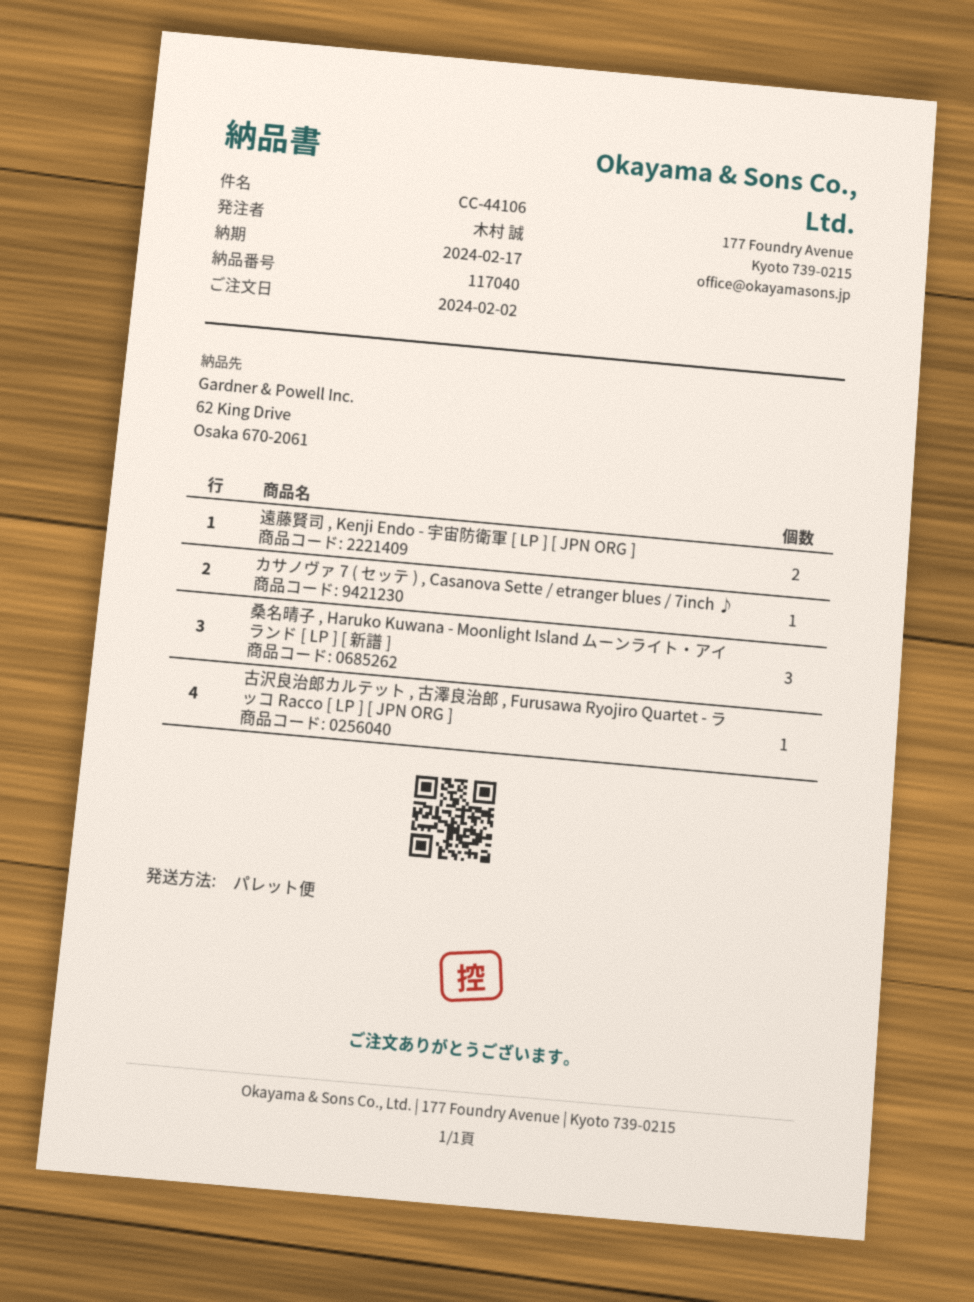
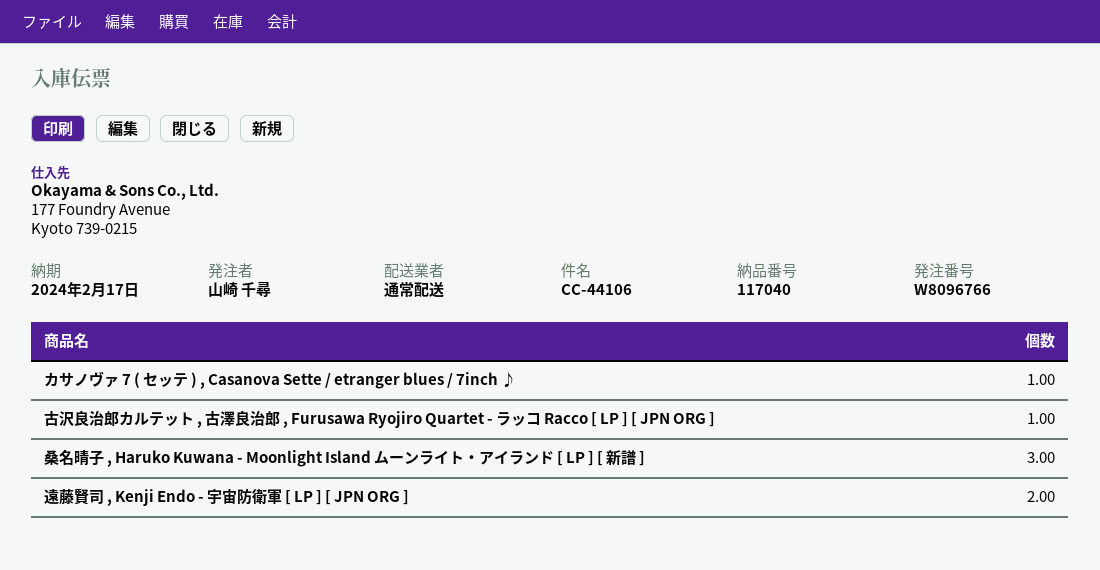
ordered by: 木村 誠 -> 山崎 千尋
shipping method: pallet freight -> standard

